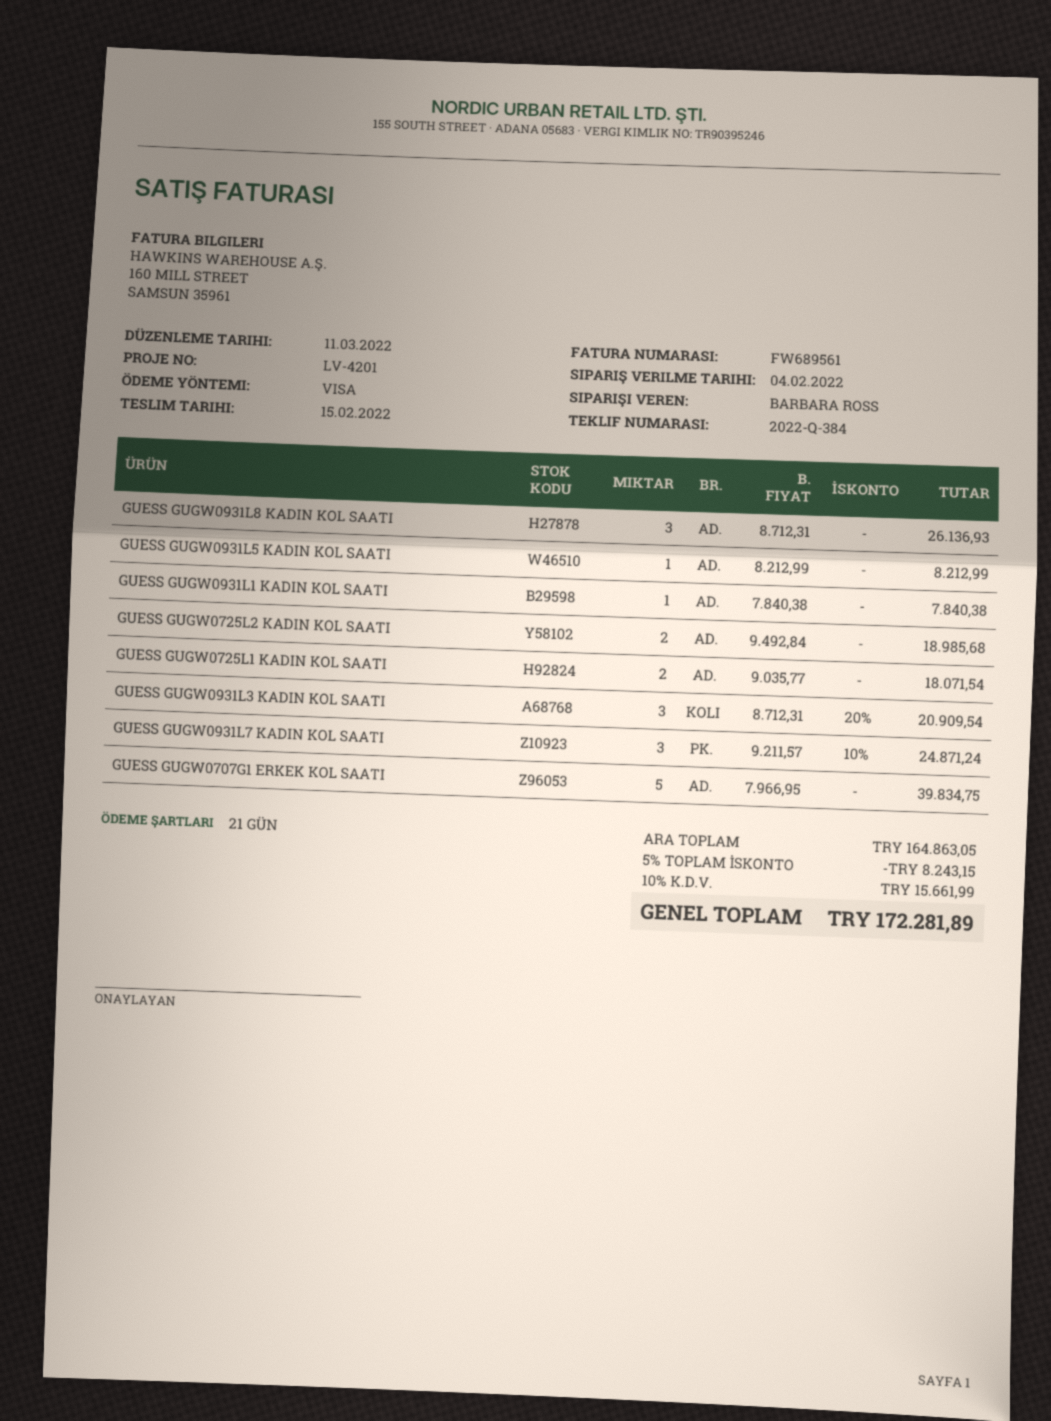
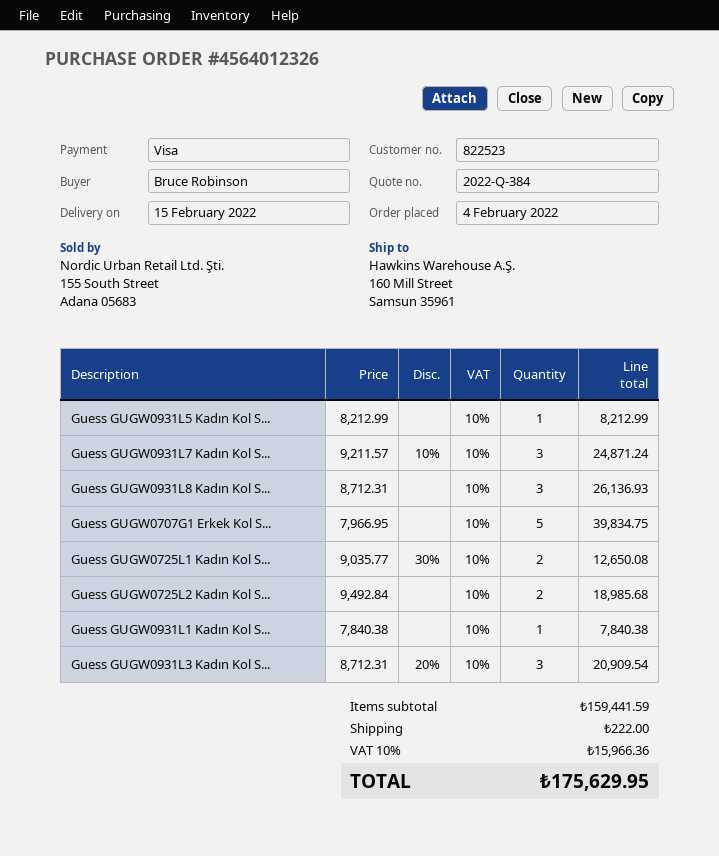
ordered by: BARBARA ROSS -> Bruce Robinson
GUESS GUGW0725L1 KADIN KOL SAATI: 2 x 9035.77 = 18071.54 -> 2 x 9035.77 - 30% = 12650.08
subtotal: 164863.05 -> 159441.59
discount: 5% = 8243.15 -> none
shipping: none -> 222.00
tax: 10% = 15661.99 -> 10% = 15966.36
total: 172281.89 -> 175629.95

